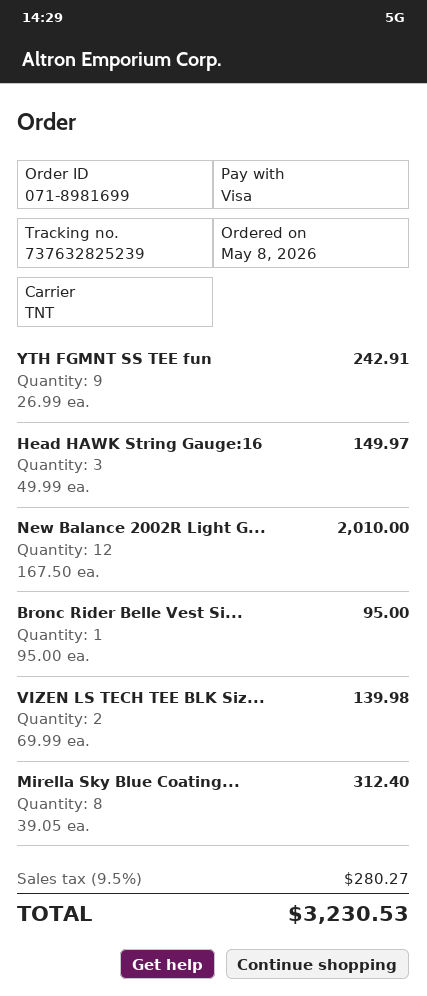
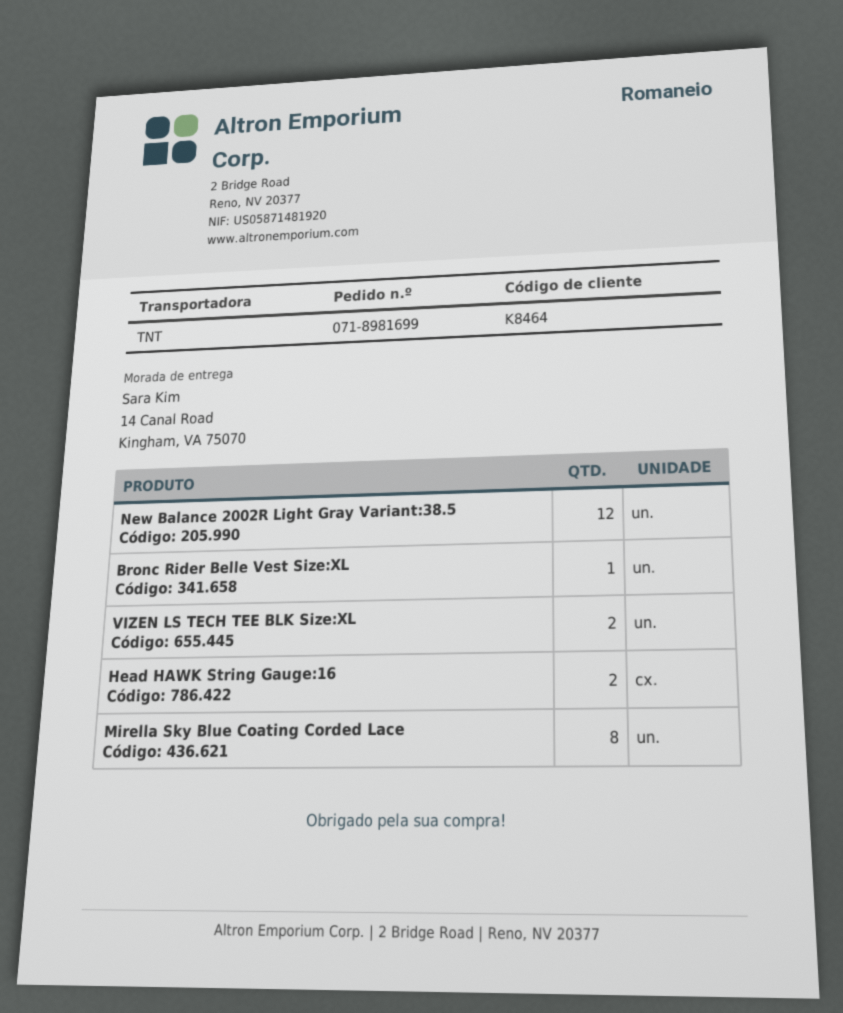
YTH FGMNT SS TEE fun: 9 -> none
Head HAWK String Gauge:16: 3 -> 2

